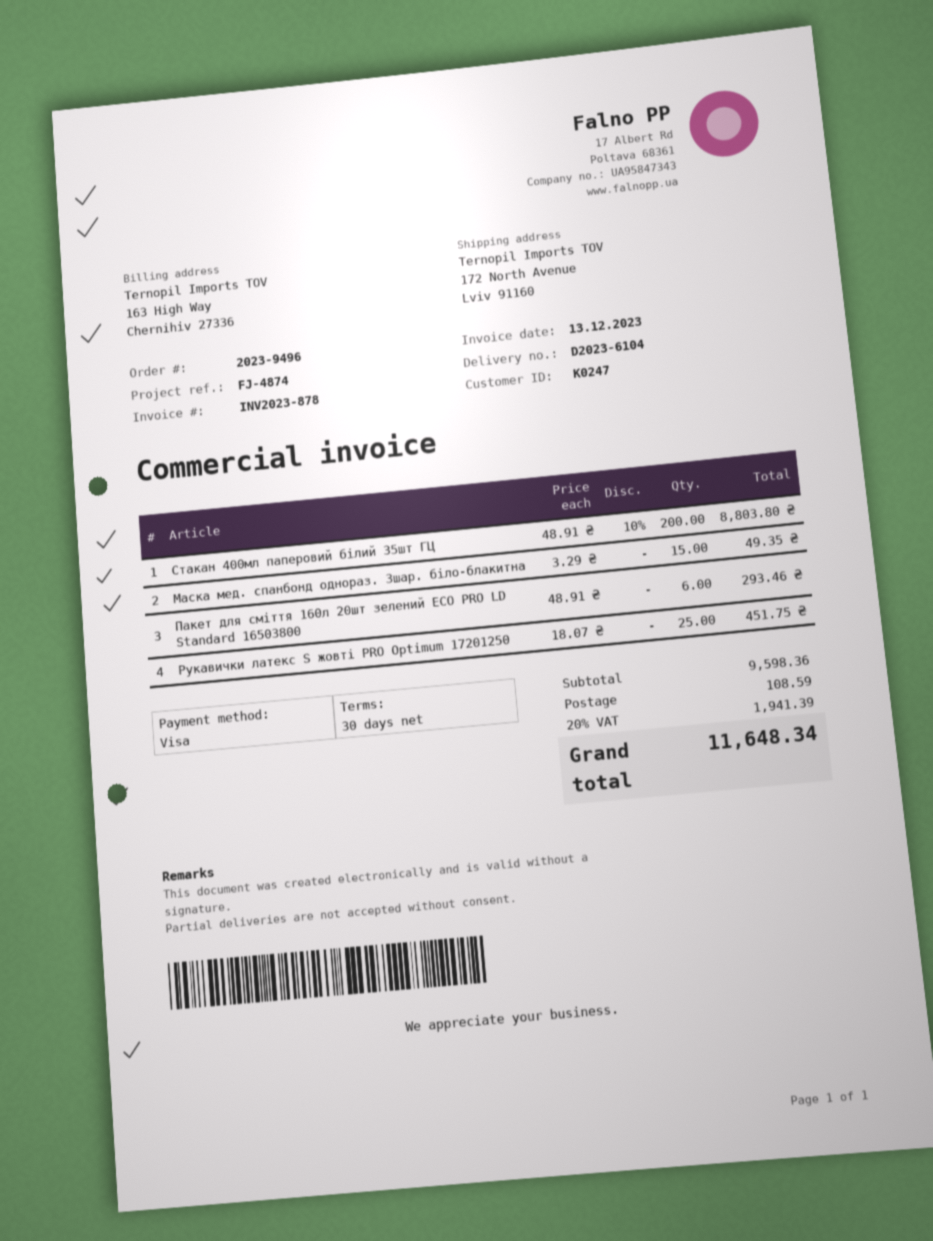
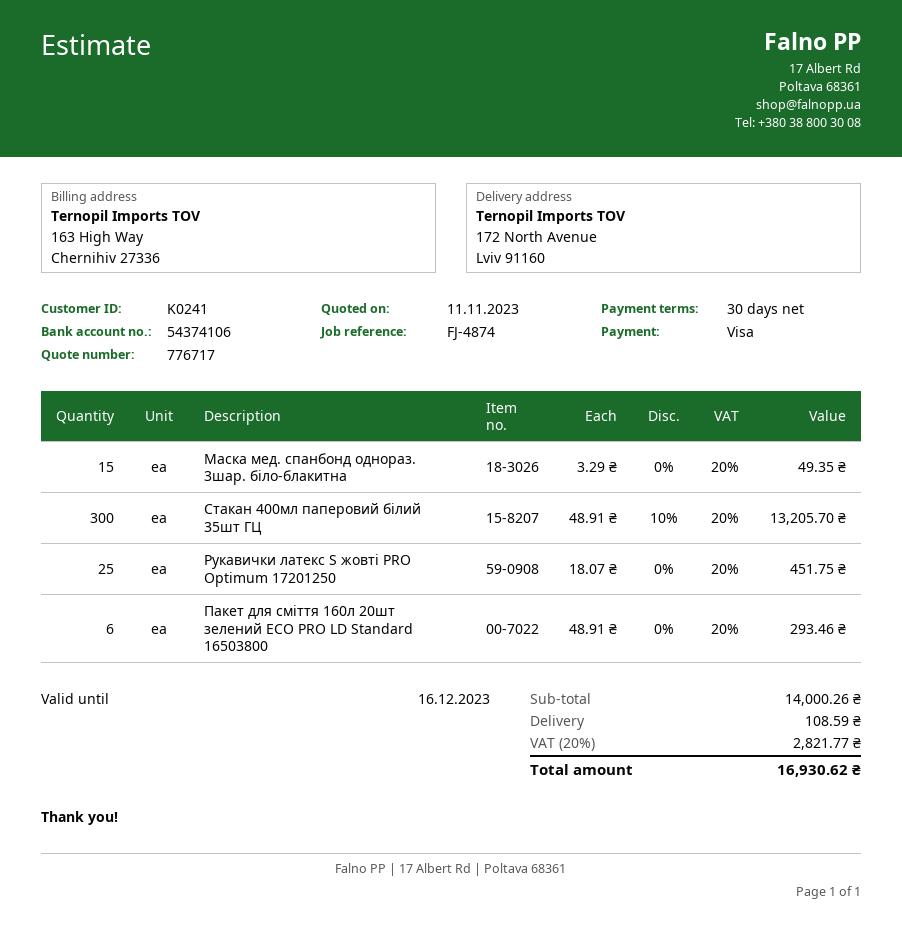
customer number: K0247 -> K0241
Стакан 400мл паперовий білий 35шт ГЦ: 200 x 48.91 - 10% = 8803.80 -> 300 x 48.91 - 10% = 13205.70
subtotal: 9598.36 -> 14000.26
tax: 20% = 1941.39 -> 20% = 2821.77
total: 11648.34 -> 16930.62

